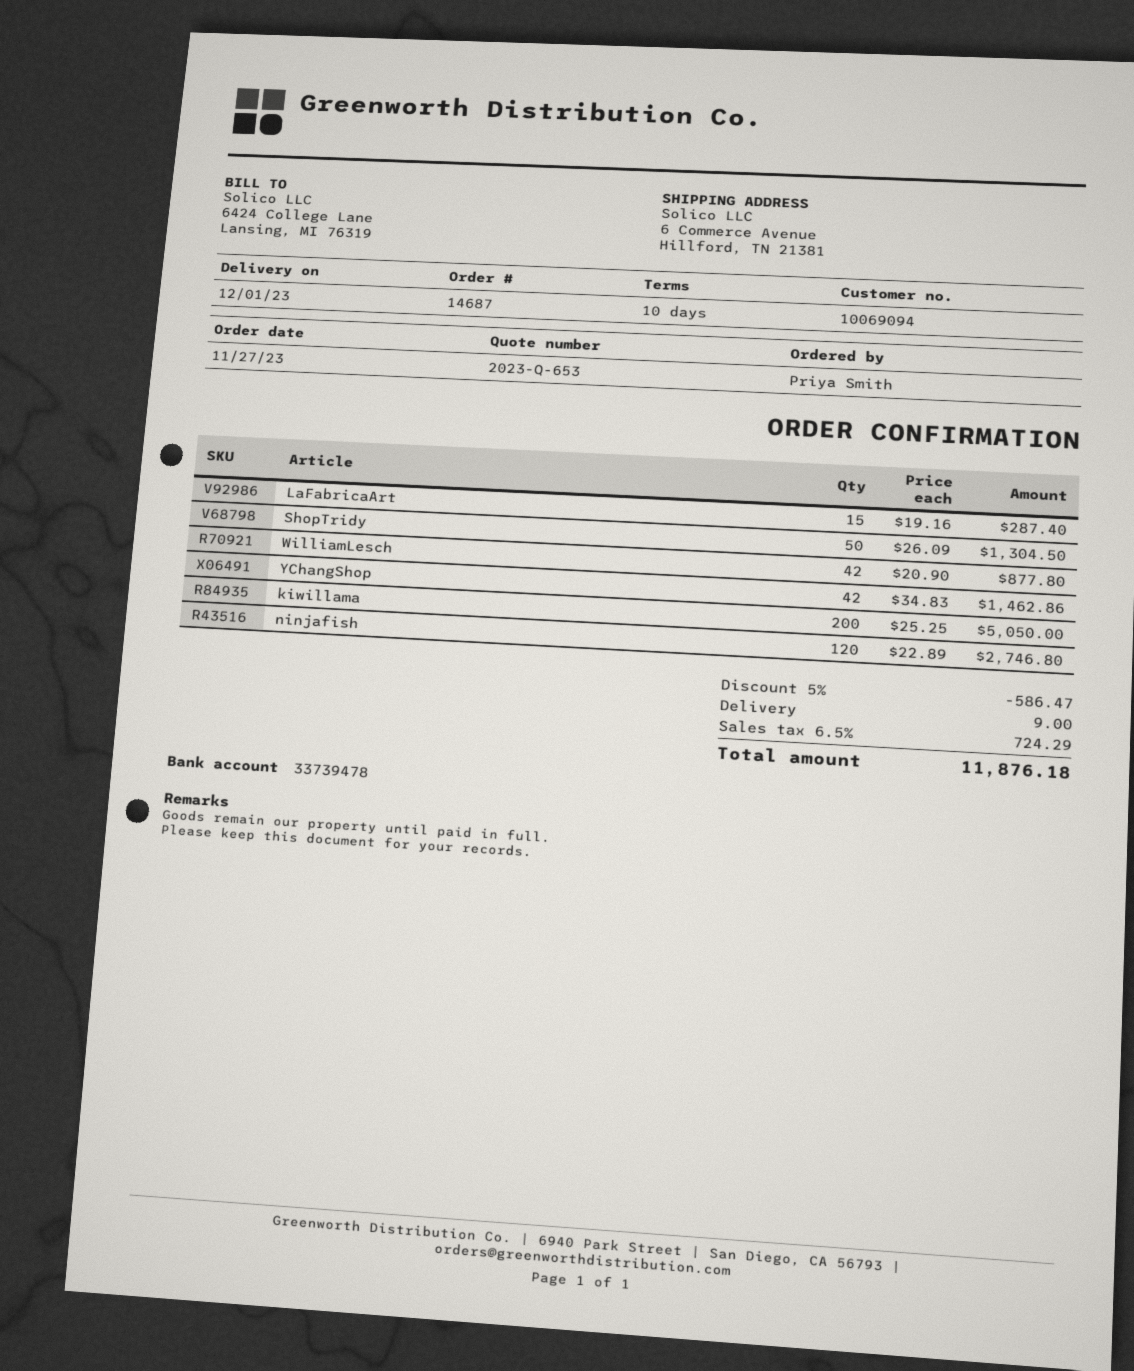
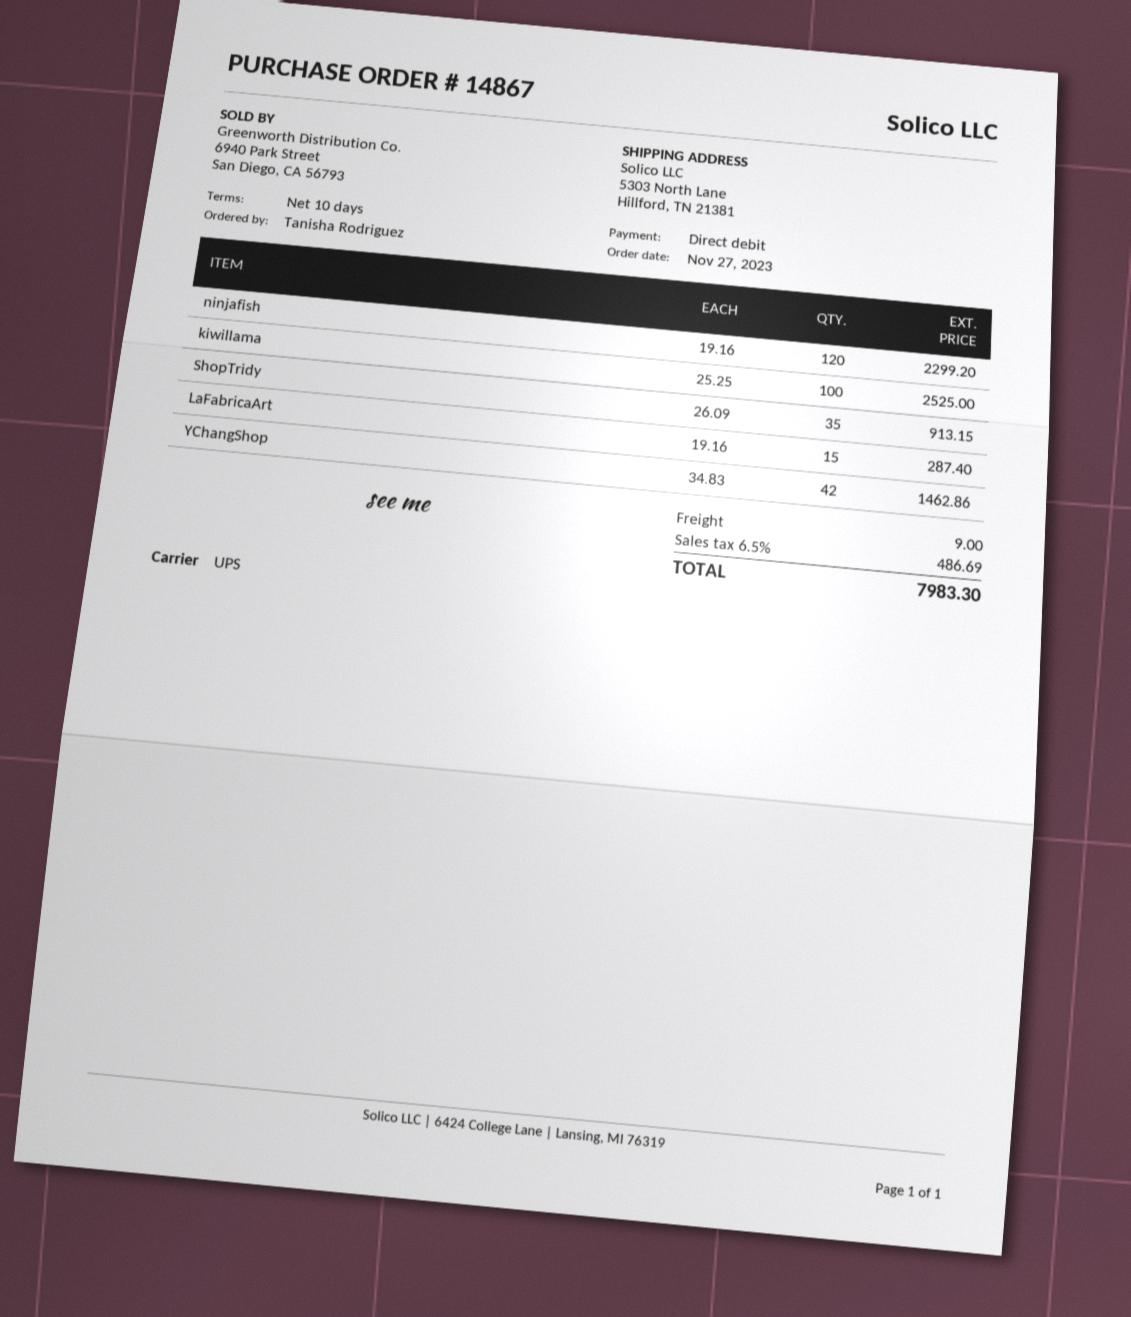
order number: 14687 -> 14867
ordered by: Priya Smith -> Tanisha Rodriguez
ship to: 6 Commerce Avenue, Hillford, TN 21381 -> 5303 North Lane, Hillford, TN 21381
ShopTridy: 50 x 26.09 = 1304.50 -> 35 x 26.09 = 913.15
WilliamLesch: 42 x 20.90 = 877.80 -> none
kiwillama: 200 x 25.25 = 5050.00 -> 100 x 25.25 = 2525.00
ninjafish: 120 x 22.89 = 2746.80 -> 120 x 19.16 = 2299.20
discount: 5% = 586.47 -> none
tax: 6.5% = 724.29 -> 6.5% = 486.69
total: 11876.18 -> 7983.30

